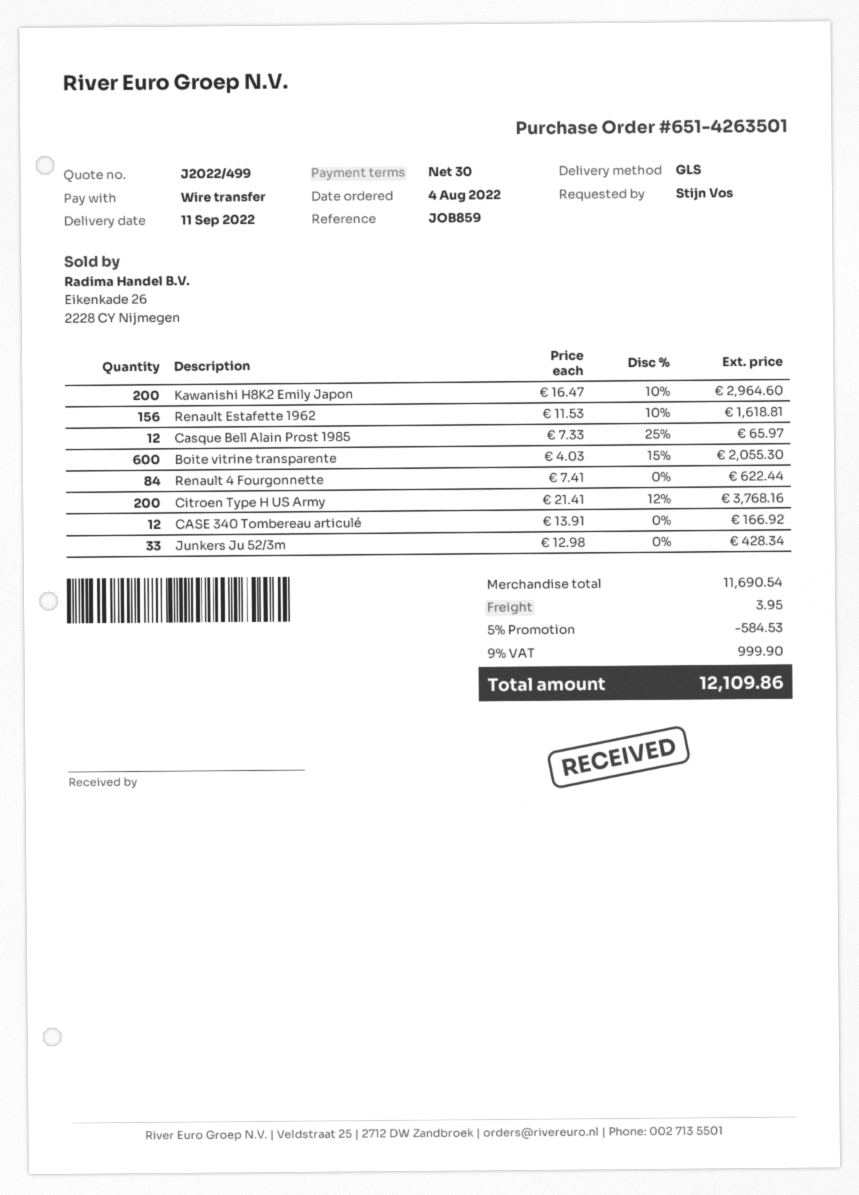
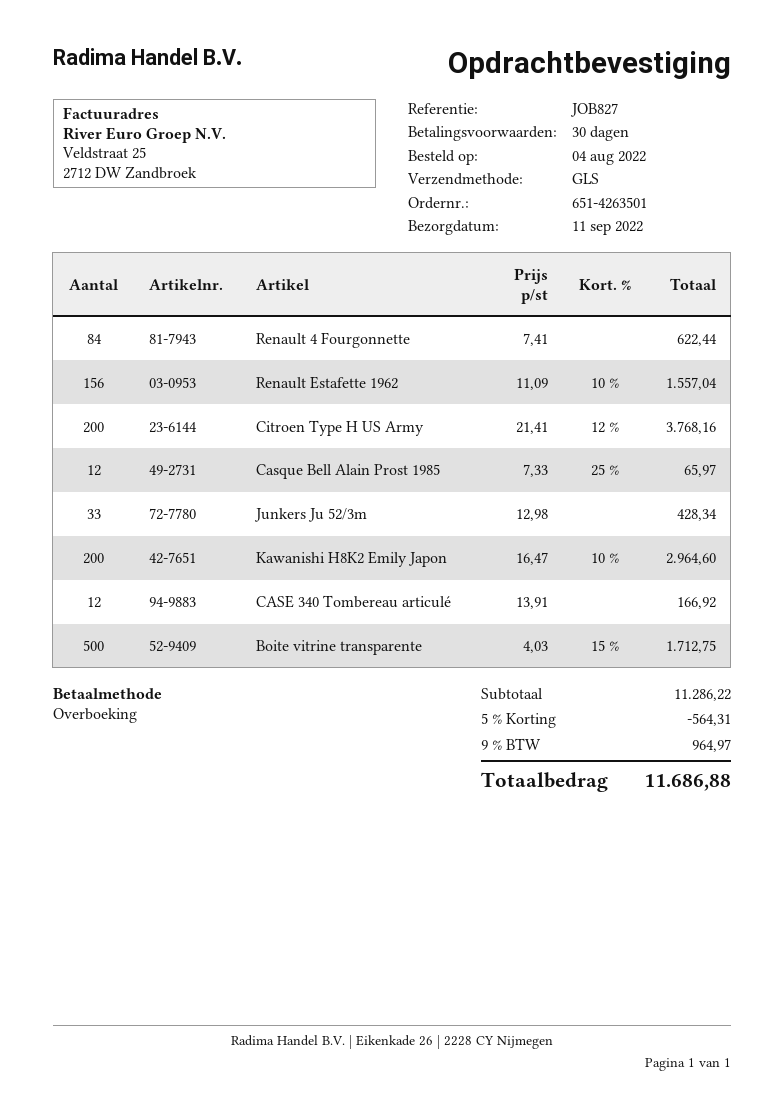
reference: JOB859 -> JOB827
Renault Estafette 1962: 156 x 11.53 - 10% = 1618.81 -> 156 x 11.09 - 10% = 1557.04
Boite vitrine transparente: 600 x 4.03 - 15% = 2055.30 -> 500 x 4.03 - 15% = 1712.75
subtotal: 11690.54 -> 11286.22
discount: 5% = 584.53 -> 5% = 564.31
shipping: 3.95 -> none
tax: 9% = 999.90 -> 9% = 964.97
total: 12109.86 -> 11686.88

